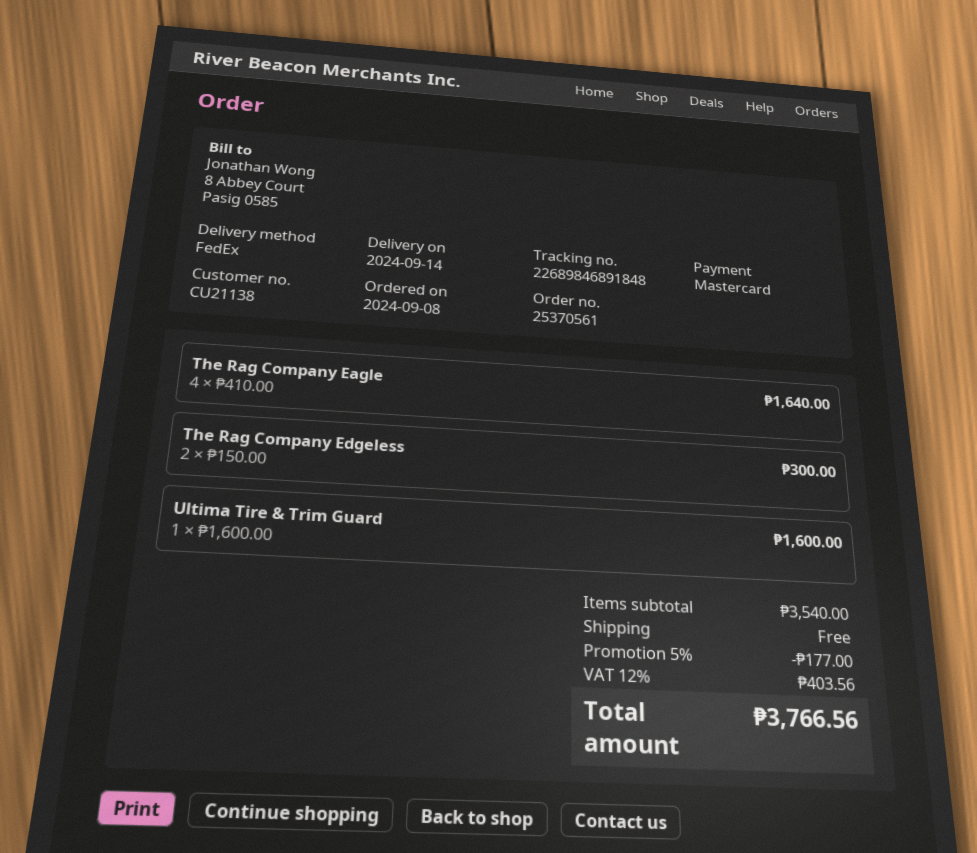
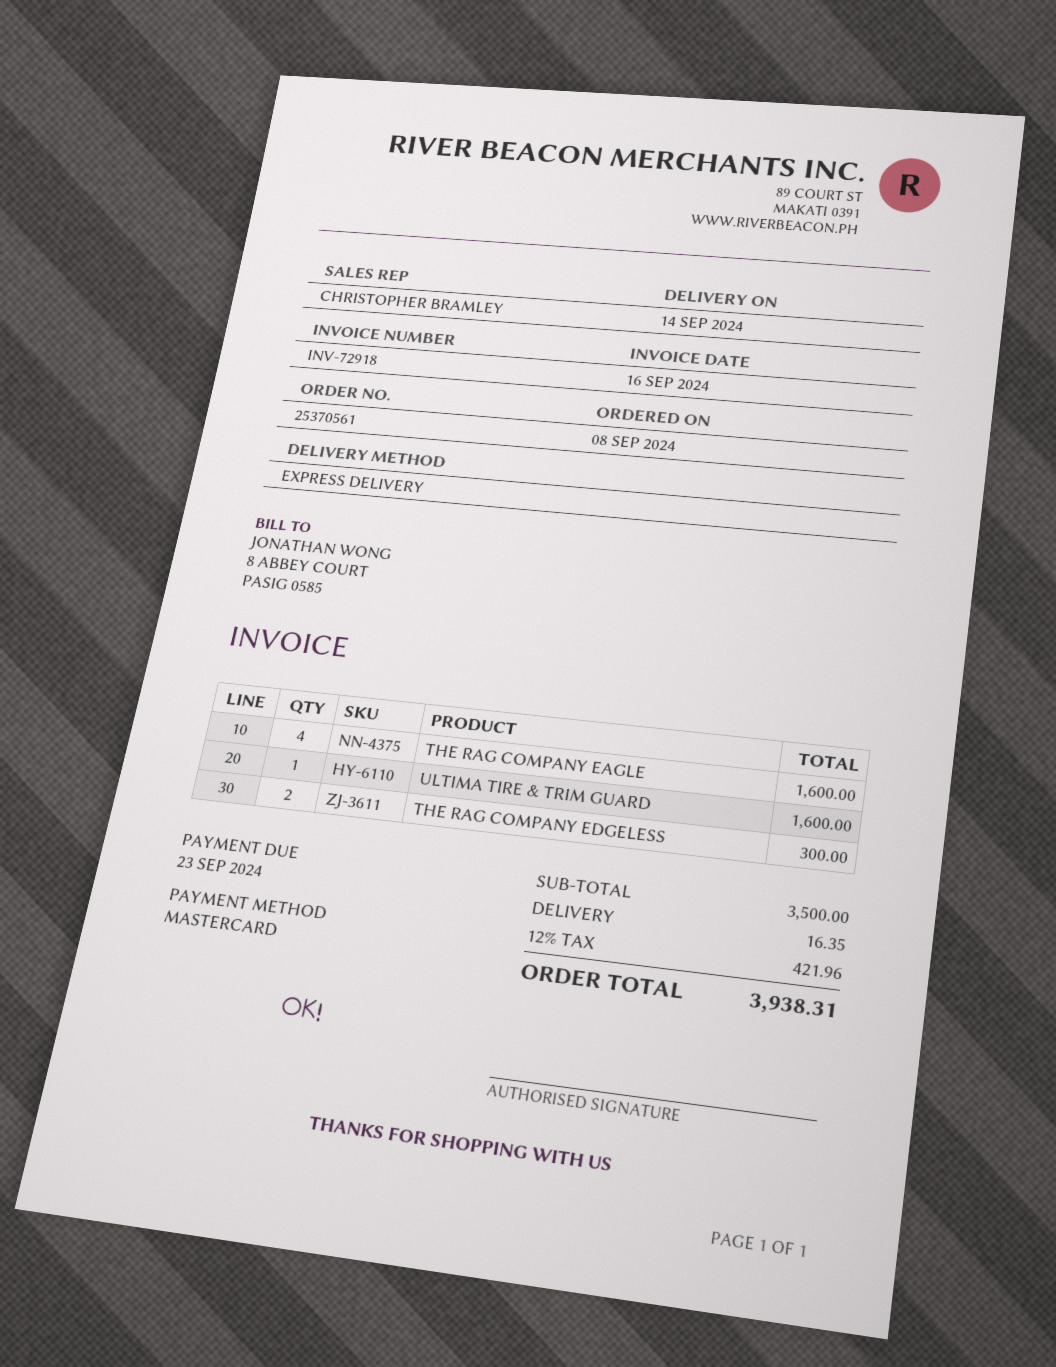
shipping method: FedEx -> express
The Rag Company Eagle: 4 for 1640.00 -> 4 for 1600.00
subtotal: 3540.00 -> 3500.00
discount: 5% = 177.00 -> none
shipping: 0.00 -> 16.35
tax: 12% = 403.56 -> 12% = 421.96
total: 3766.56 -> 3938.31

